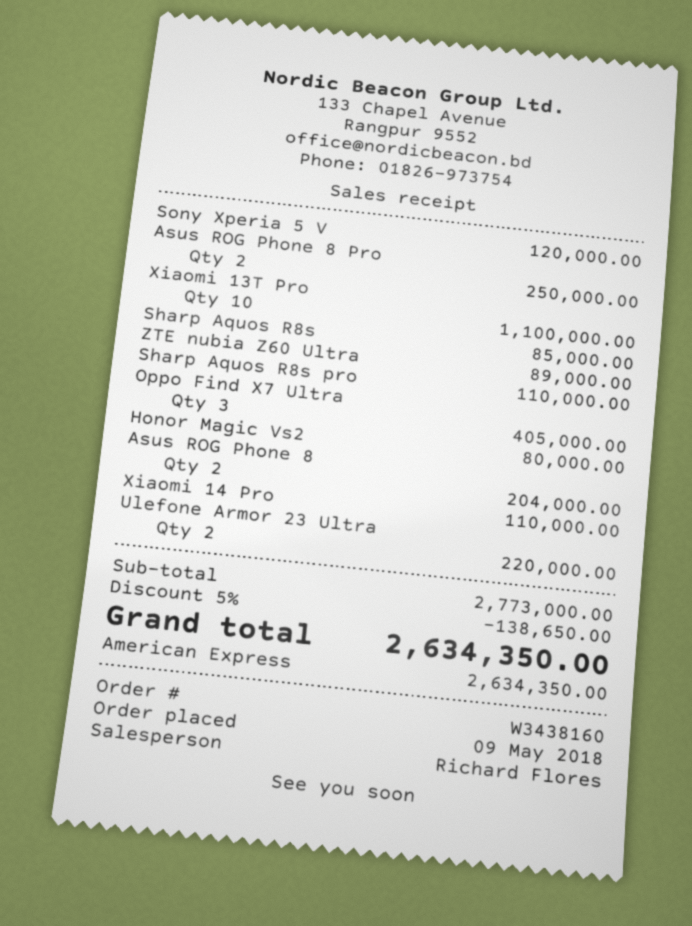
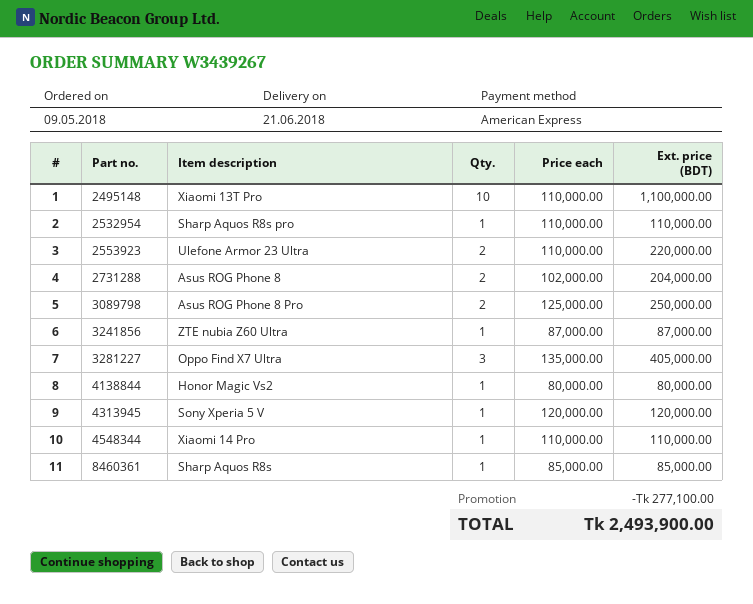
order number: W3438160 -> W3439267
ZTE nubia Z60 Ultra: 1 for 89000.00 -> 1 for 87000.00
discount: 138650.00 -> 277100.00
total: 2634350.00 -> 2493900.00

